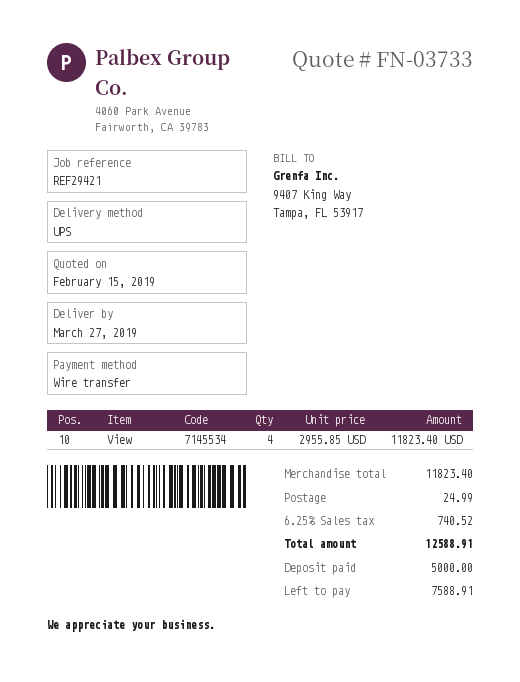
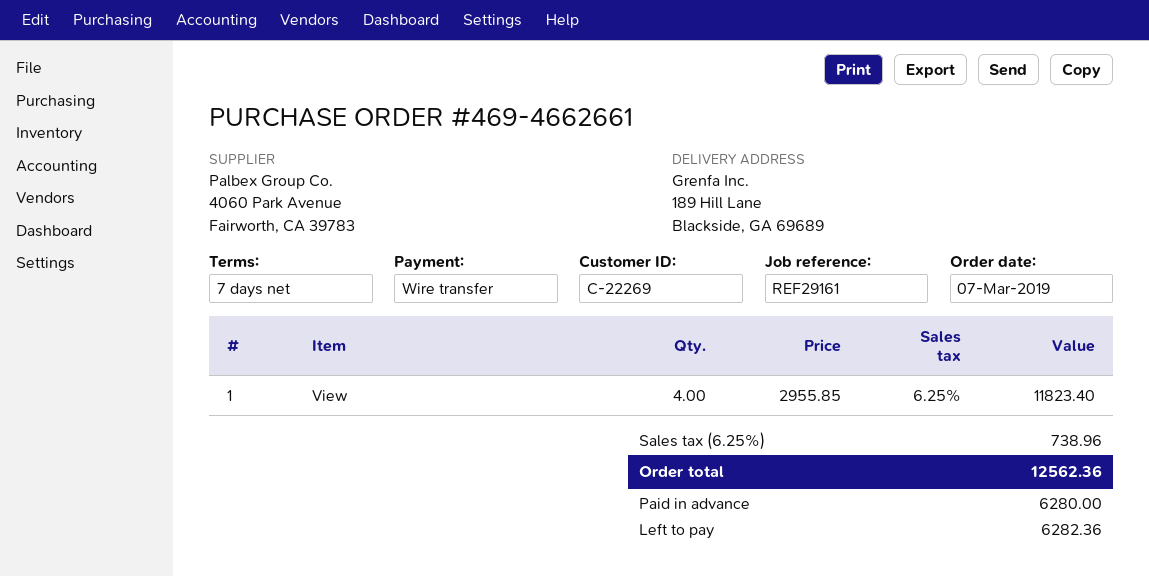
reference: REF29421 -> REF29161
shipping: 24.99 -> none
tax: 6.25% = 740.52 -> 6.25% = 738.96
total: 12588.91 -> 12562.36
deposit: 5000.00 -> 6280.00
balance: 7588.91 -> 6282.36

